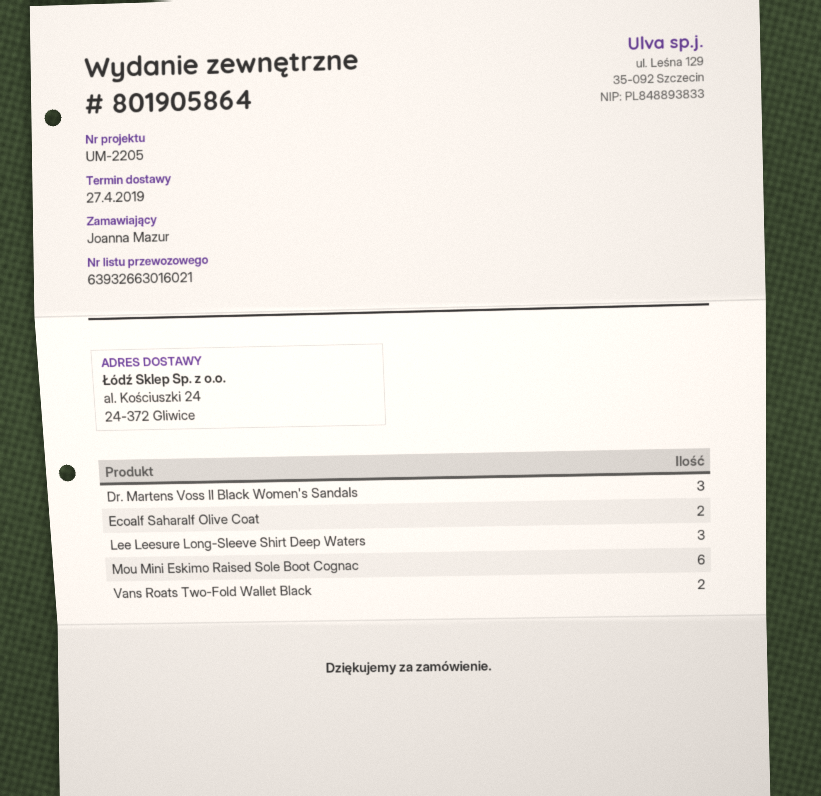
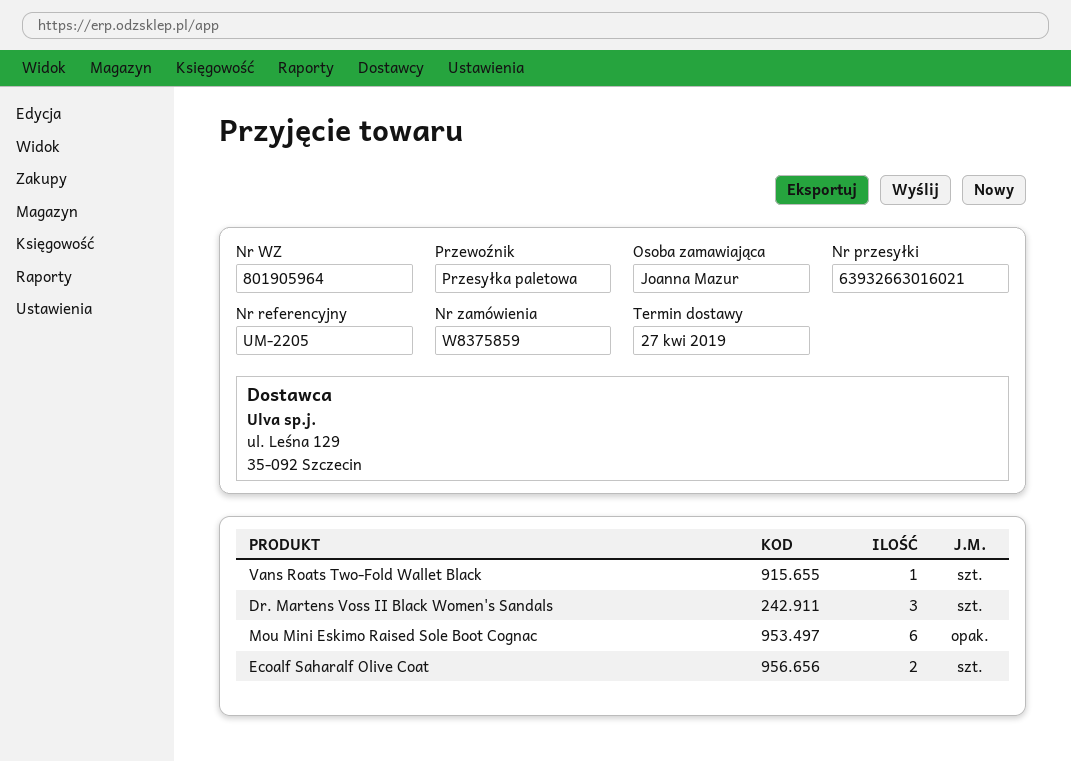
delivery note number: 801905864 -> 801905964
Lee Leesure Long-Sleeve Shirt Deep Waters: 3 -> none
Vans Roats Two-Fold Wallet Black: 2 -> 1

